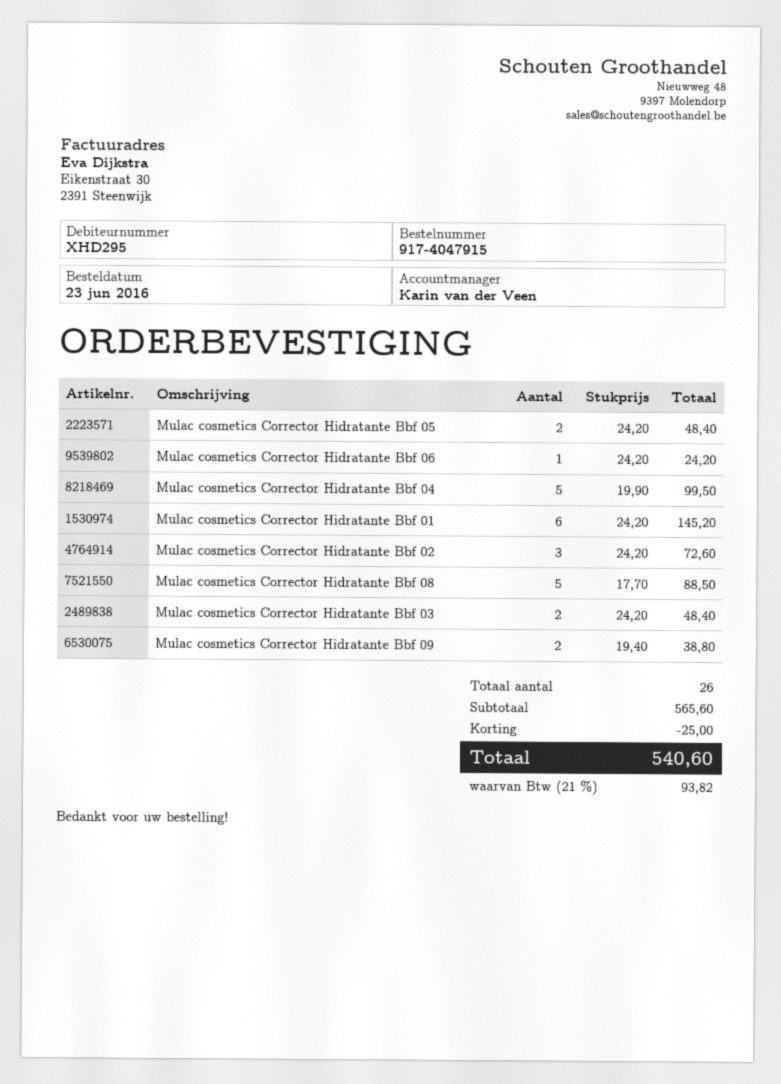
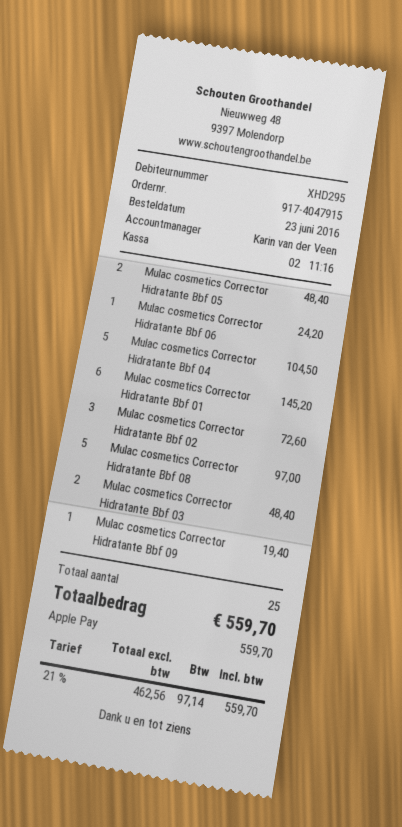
Mulac cosmetics Corrector Hidratante Bbf 04: 5 for 99.50 -> 5 for 104.50
Mulac cosmetics Corrector Hidratante Bbf 08: 5 for 88.50 -> 5 for 97.00
Mulac cosmetics Corrector Hidratante Bbf 09: 2 for 38.80 -> 1 for 19.40
total quantity: 26 -> 25
discount: 25.00 -> none
tax: 21% = 93.82 -> 21% = 97.14
total: 540.60 -> 559.70

